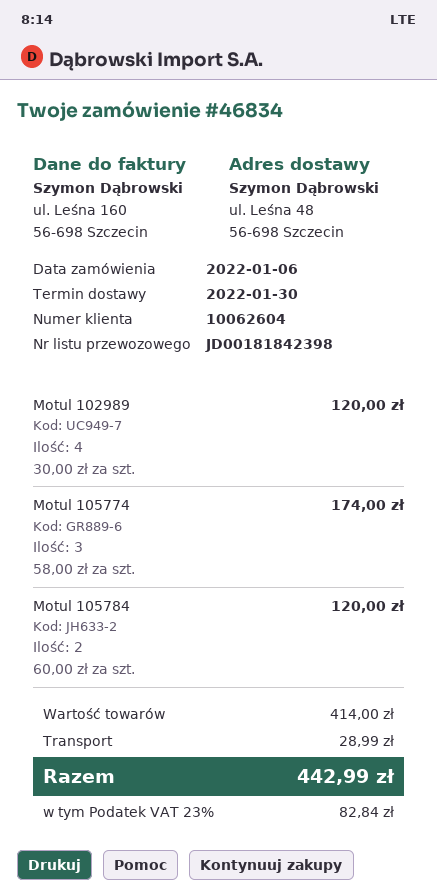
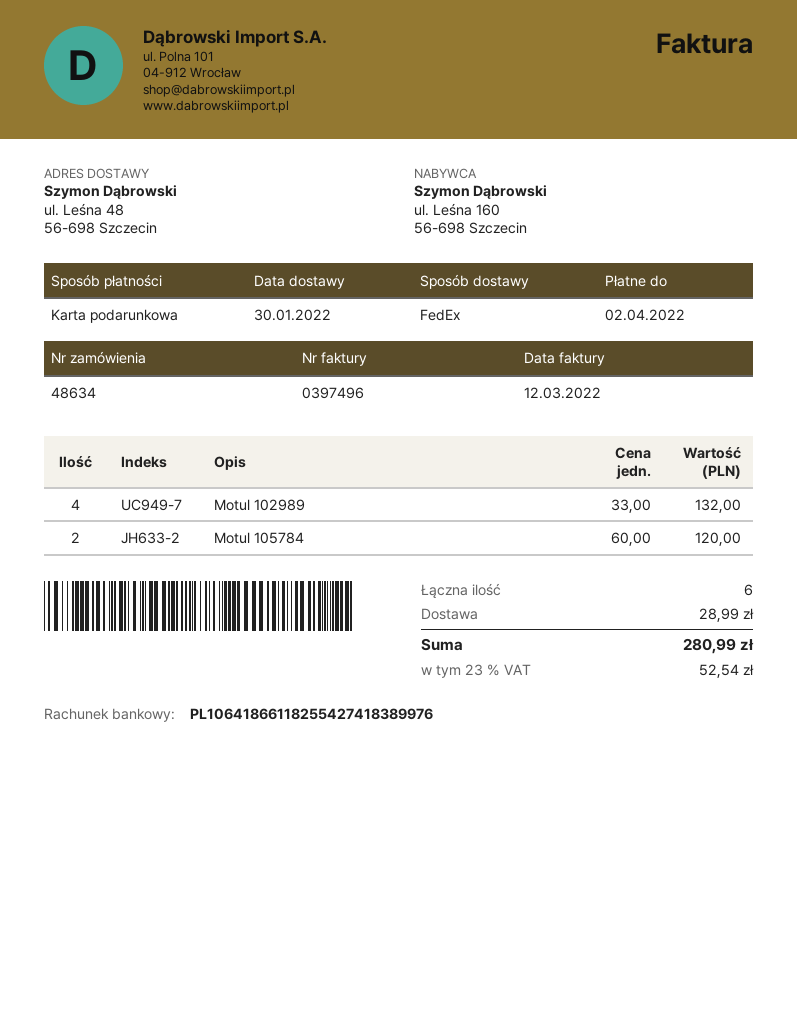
order number: 46834 -> 48634
Motul 102989: 4 x 30.00 = 120.00 -> 4 x 33.00 = 132.00
Motul 105774: 3 x 58.00 = 174.00 -> none
tax: 23% = 82.84 -> 23% = 52.54
total: 442.99 -> 280.99

